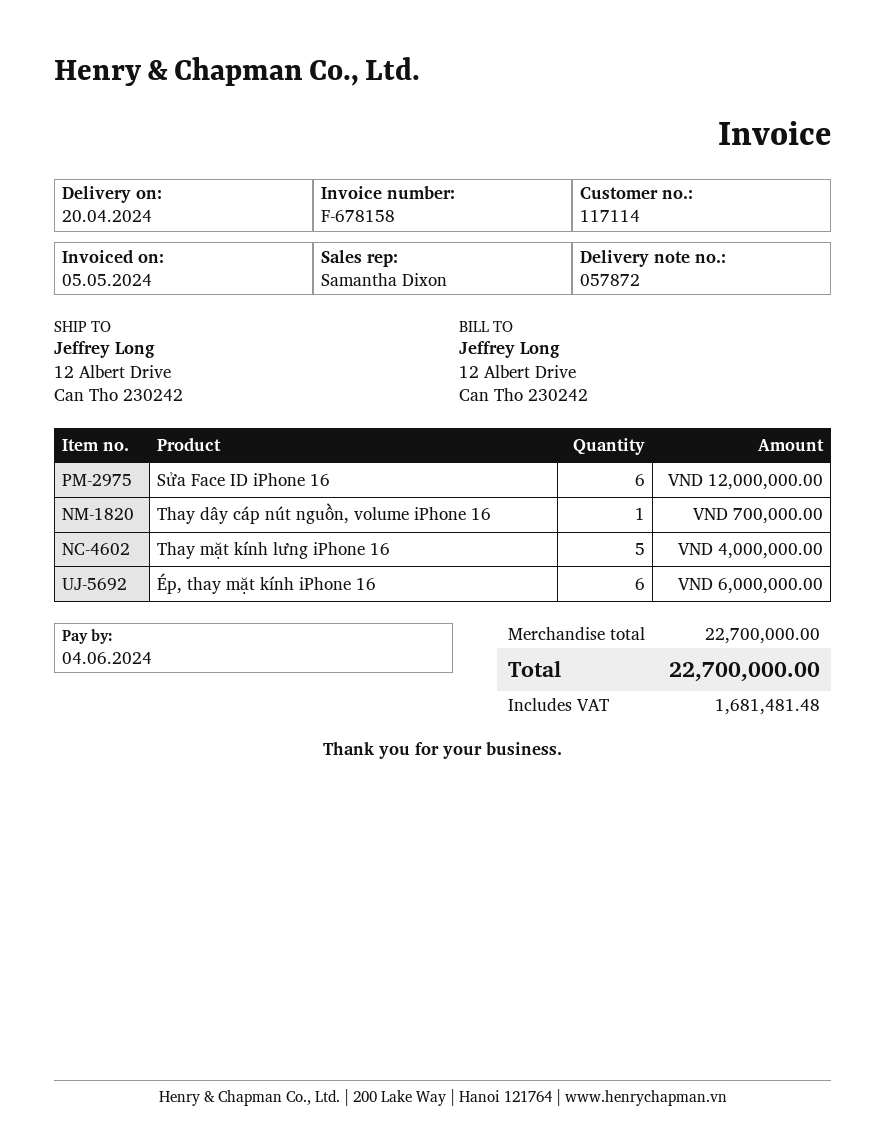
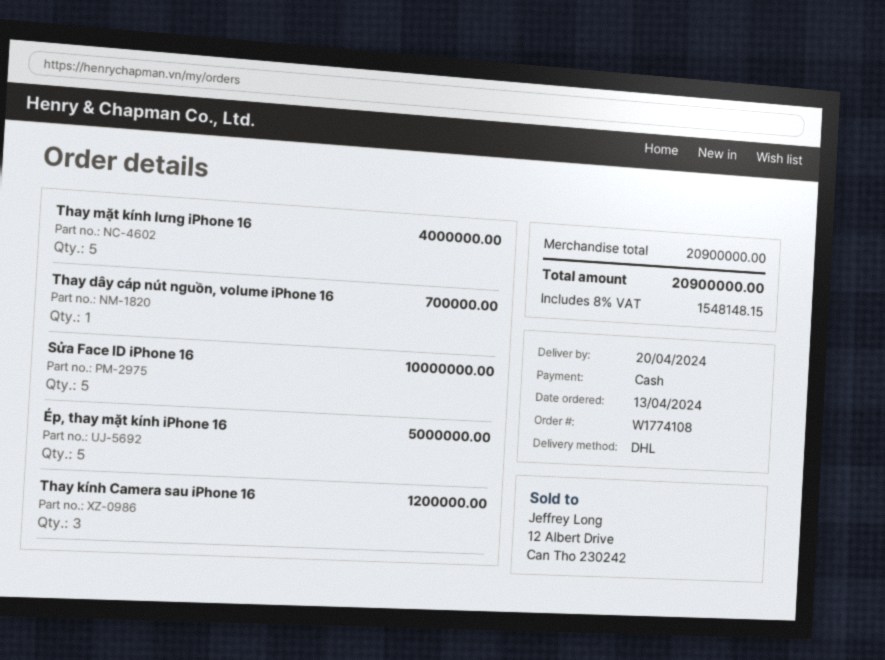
Sửa Face ID iPhone 16: 6 for 12000000.00 -> 5 for 10000000.00
Ép, thay mặt kính iPhone 16: 6 for 6000000.00 -> 5 for 5000000.00
Thay kính Camera sau iPhone 16: none -> 3 for 1200000.00
subtotal: 22700000.00 -> 20900000.00
tax: 1681481.48 -> 1548148.15
total: 22700000.00 -> 20900000.00

